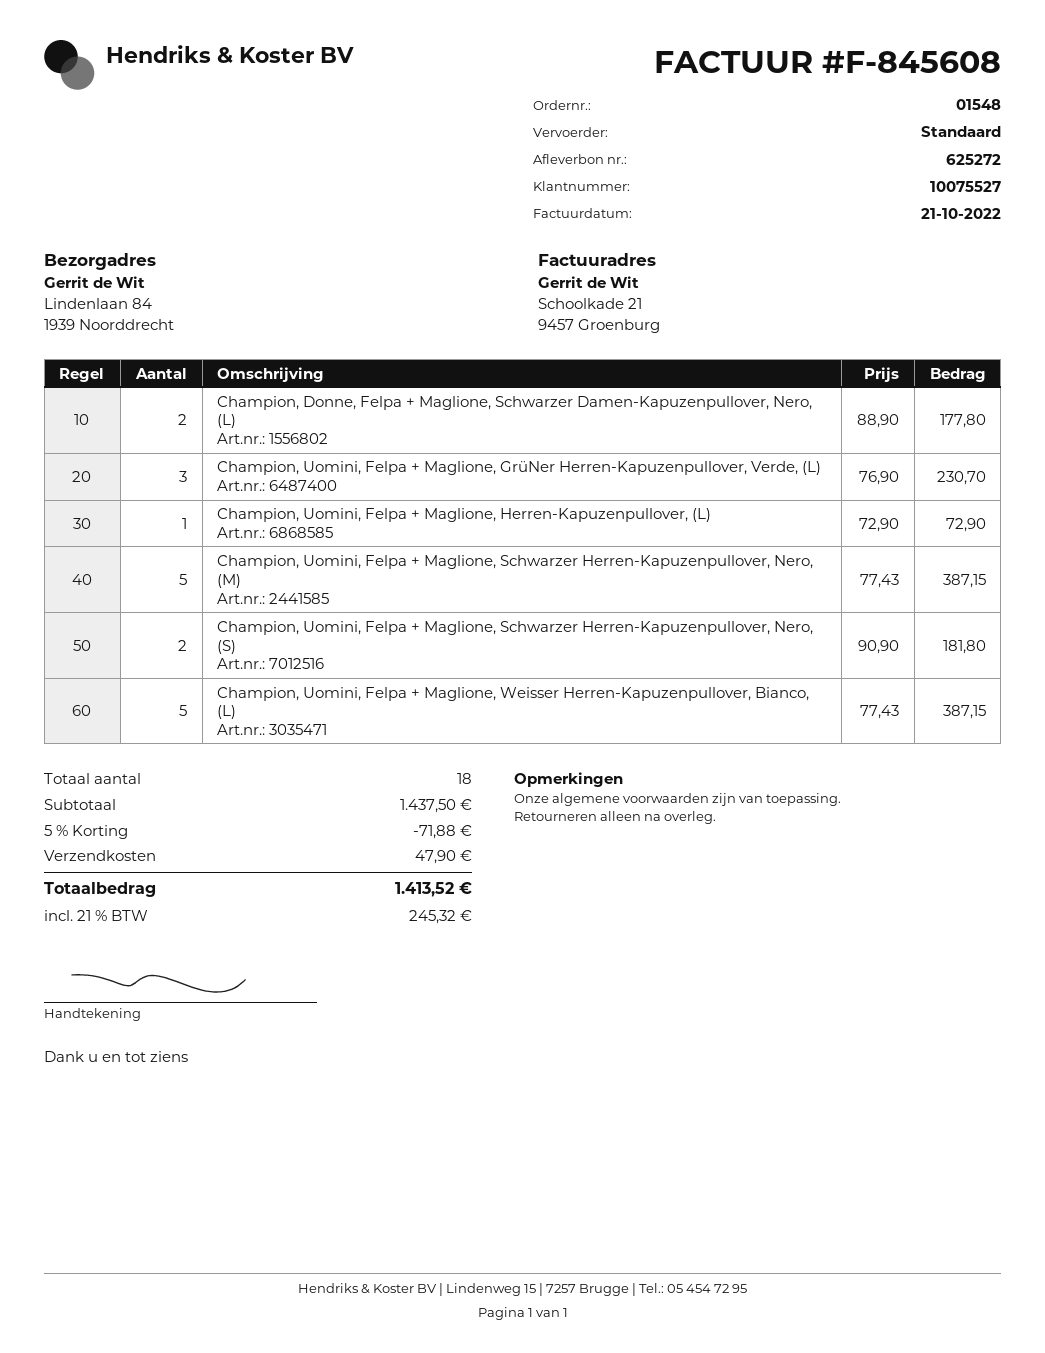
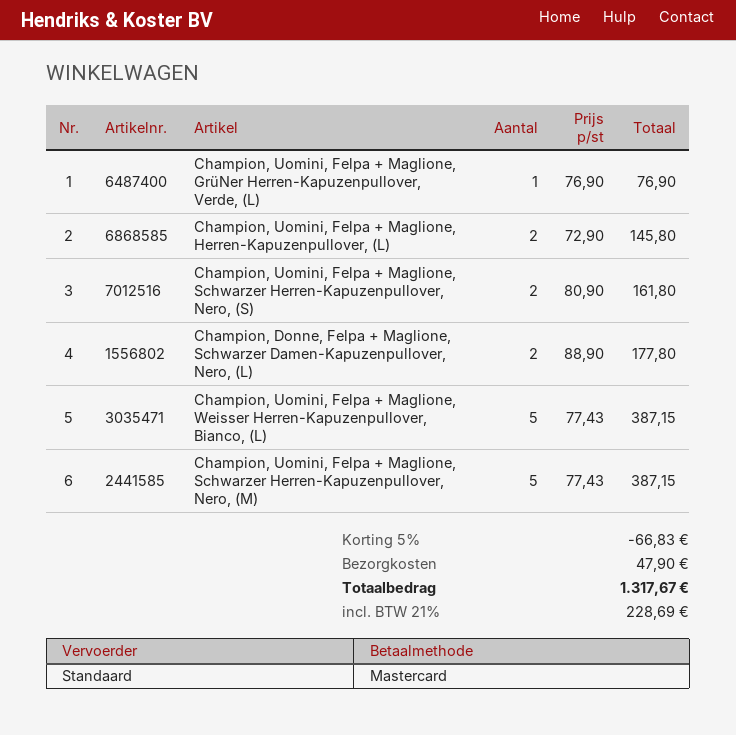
Champion, Uomini, Felpa + Maglione, GrüNer Herren-Kapuzenpullover, Verde, (L): 3 x 76.90 = 230.70 -> 1 x 76.90 = 76.90
Champion, Uomini, Felpa + Maglione, Herren-Kapuzenpullover, (L): 1 x 72.90 = 72.90 -> 2 x 72.90 = 145.80
Champion, Uomini, Felpa + Maglione, Schwarzer Herren-Kapuzenpullover, Nero, (S): 2 x 90.90 = 181.80 -> 2 x 80.90 = 161.80
discount: 5% = 71.88 -> 5% = 66.83
tax: 21% = 245.32 -> 21% = 228.69
total: 1413.52 -> 1317.67

